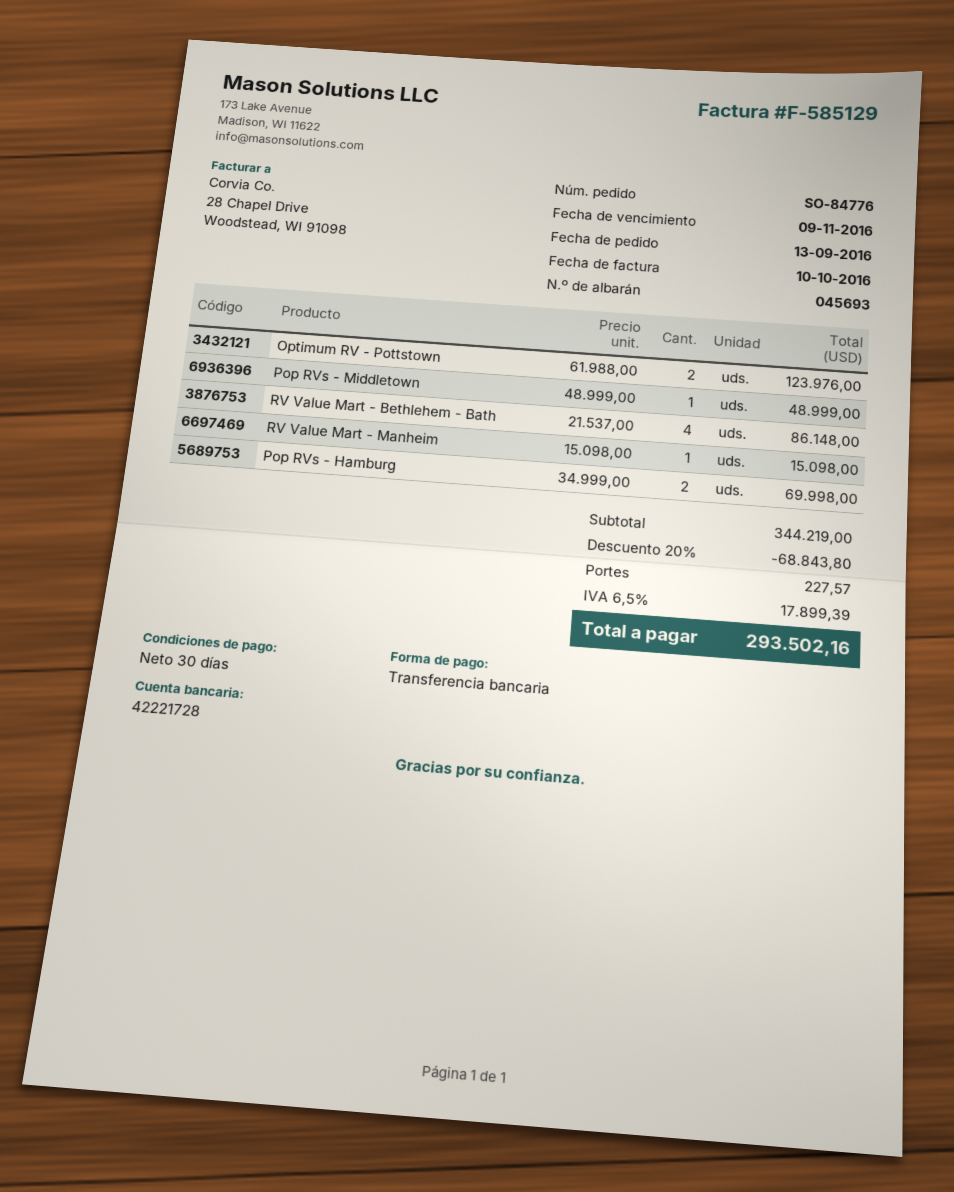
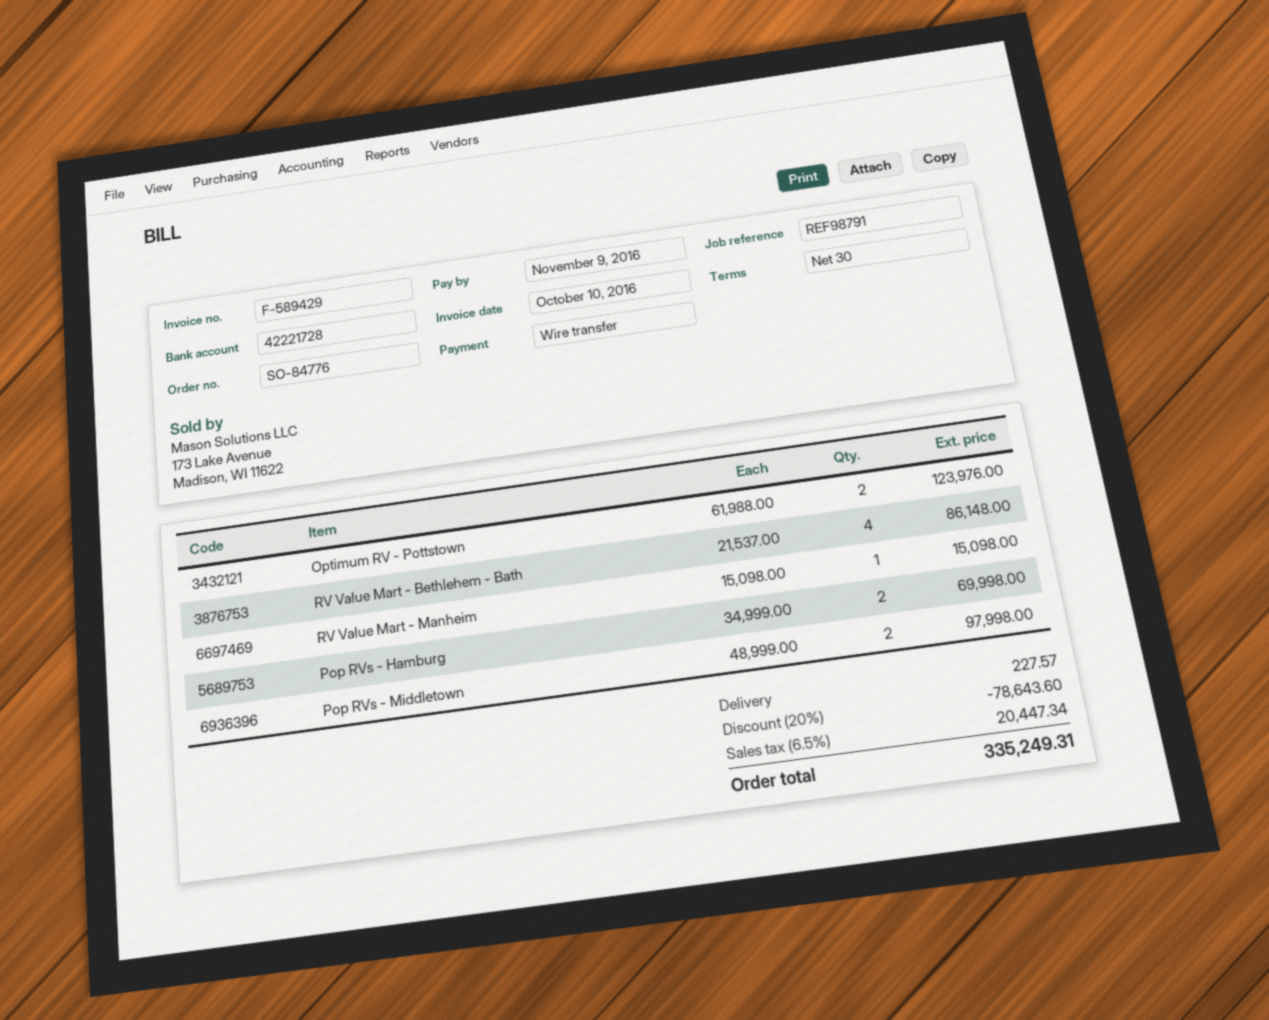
invoice number: F-585129 -> F-589429
Pop RVs - Middletown: 1 x 48999.00 = 48999.00 -> 2 x 48999.00 = 97998.00
discount: 20% = 68843.80 -> 20% = 78643.60
tax: 6.5% = 17899.39 -> 6.5% = 20447.34
total: 293502.16 -> 335249.31

